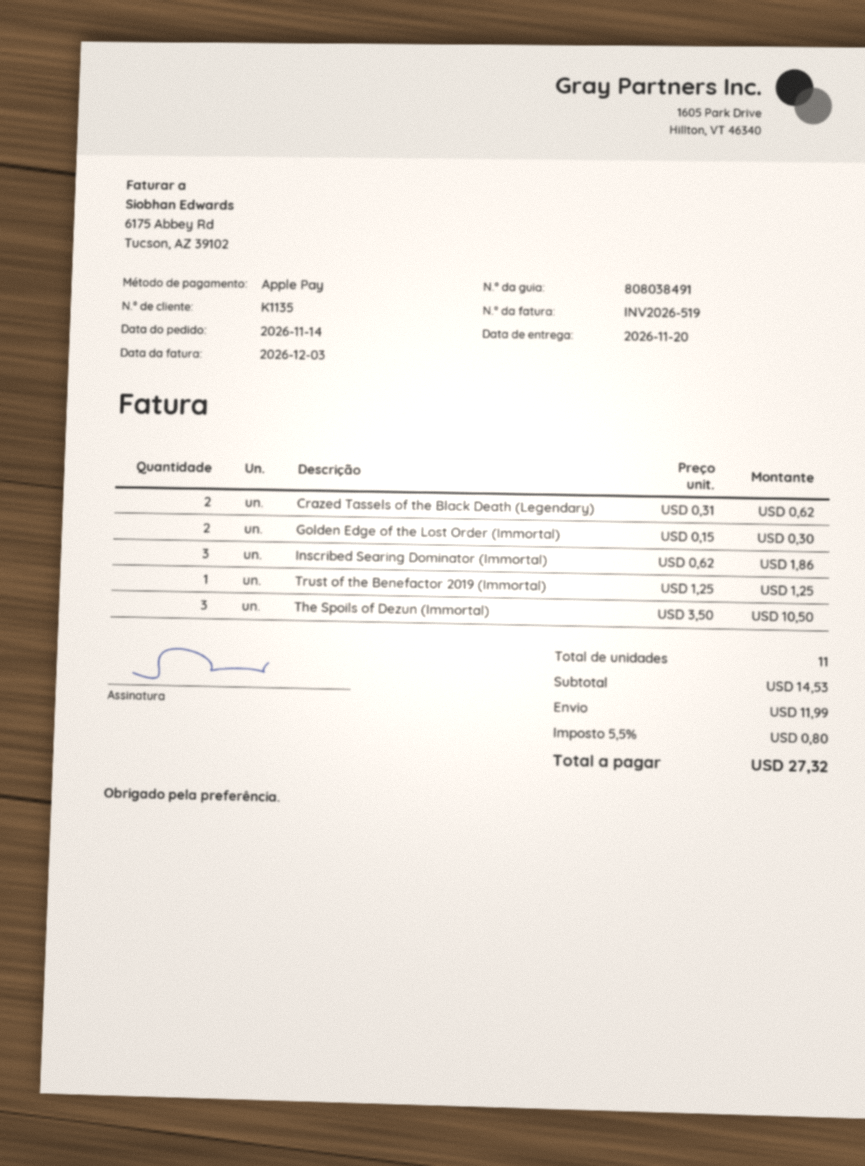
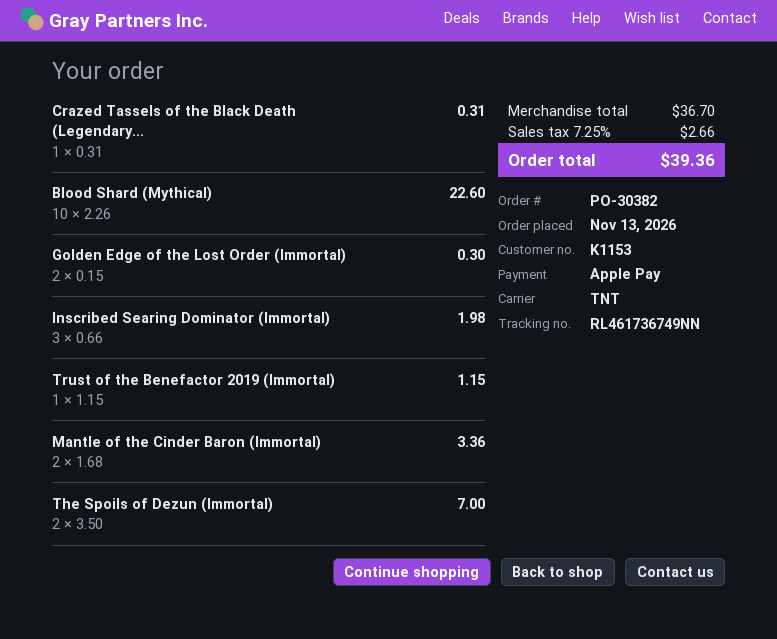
order date: 2026-11-14 -> 2026-11-13
customer number: K1135 -> K1153
Crazed Tassels of the Black Death (Legendary): 2 x 0.31 = 0.62 -> 1 x 0.31 = 0.31
Inscribed Searing Dominator (Immortal): 3 x 0.62 = 1.86 -> 3 x 0.66 = 1.98
Trust of the Benefactor 2019 (Immortal): 1 x 1.25 = 1.25 -> 1 x 1.15 = 1.15
The Spoils of Dezun (Immortal): 3 x 3.50 = 10.50 -> 2 x 3.50 = 7.00
Blood Shard (Mythical): none -> 10 x 2.26 = 22.60
Mantle of the Cinder Baron (Immortal): none -> 2 x 1.68 = 3.36
subtotal: 14.53 -> 36.70
shipping: 11.99 -> none
tax: 5.5% = 0.80 -> 7.25% = 2.66
total: 27.32 -> 39.36

